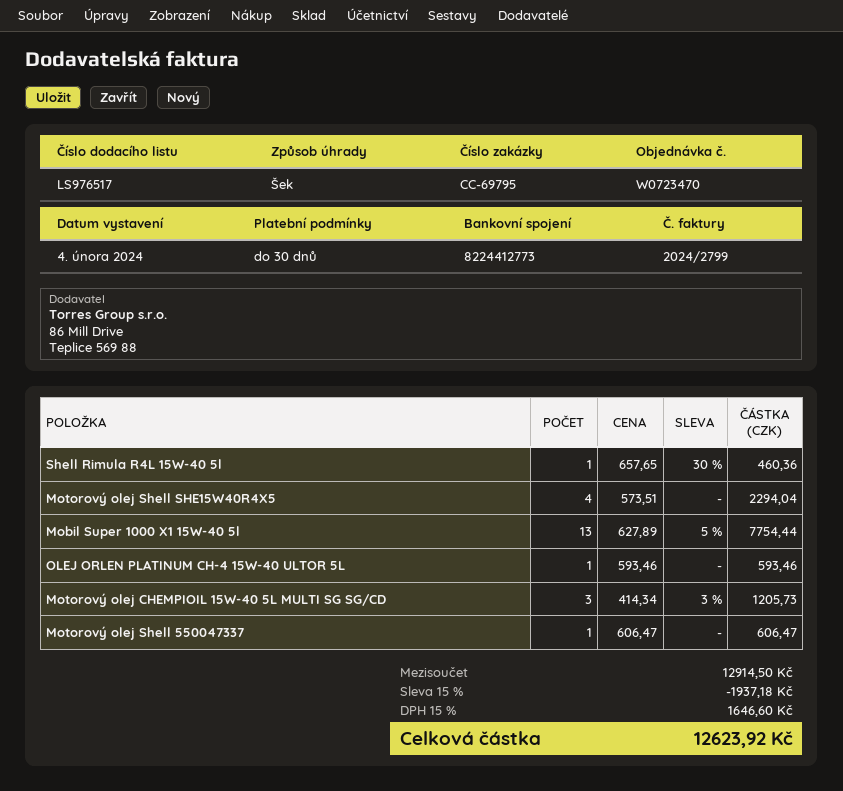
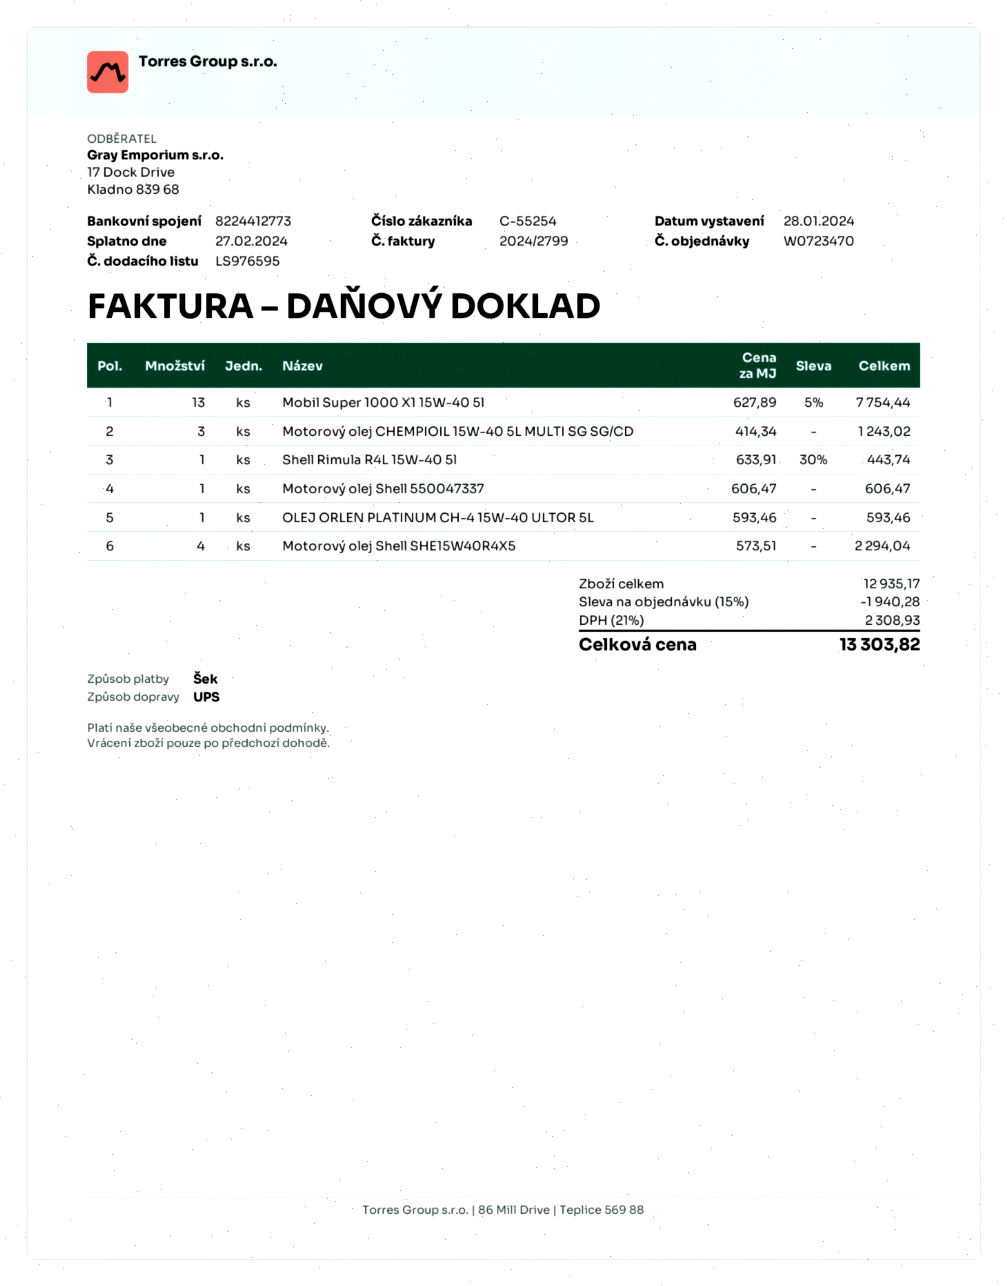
delivery note number: LS976517 -> LS976595
invoice date: 2024-02-04 -> 2024-01-28
Shell Rimula R4L 15W-40 5l: 1 x 657.65 - 30% = 460.36 -> 1 x 633.91 - 30% = 443.74
Motorový olej CHEMPIOIL 15W-40 5L MULTI SG SG/CD: 3 x 414.34 - 3% = 1205.73 -> 3 x 414.34 = 1243.02
subtotal: 12914.50 -> 12935.17
discount: 15% = 1937.18 -> 15% = 1940.28
tax: 15% = 1646.60 -> 21% = 2308.93
total: 12623.92 -> 13303.82

